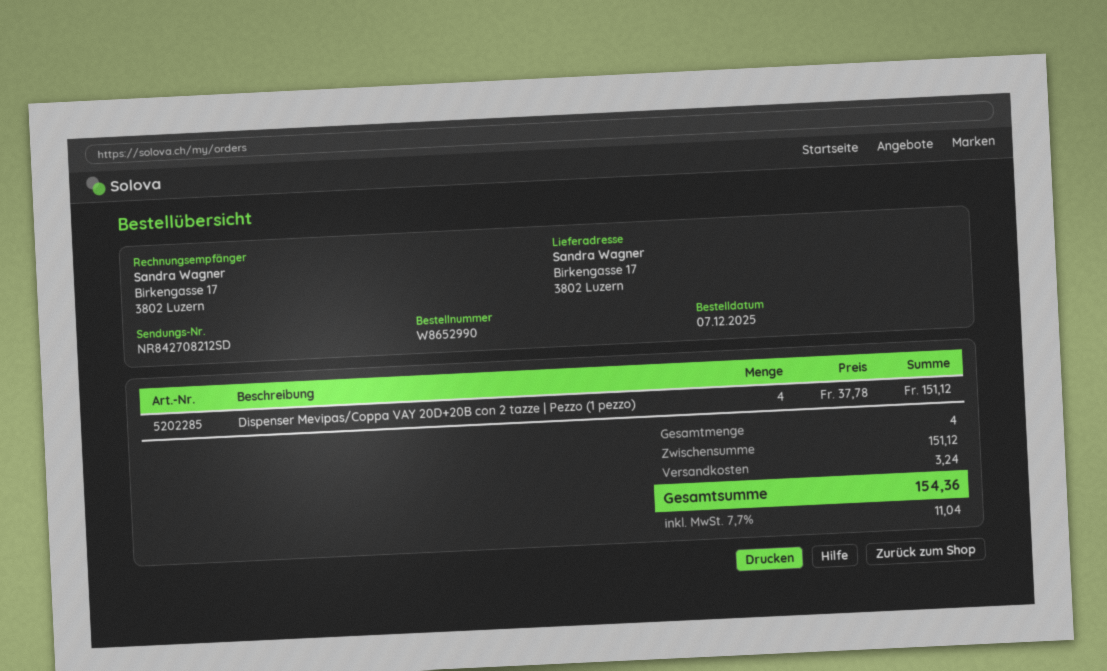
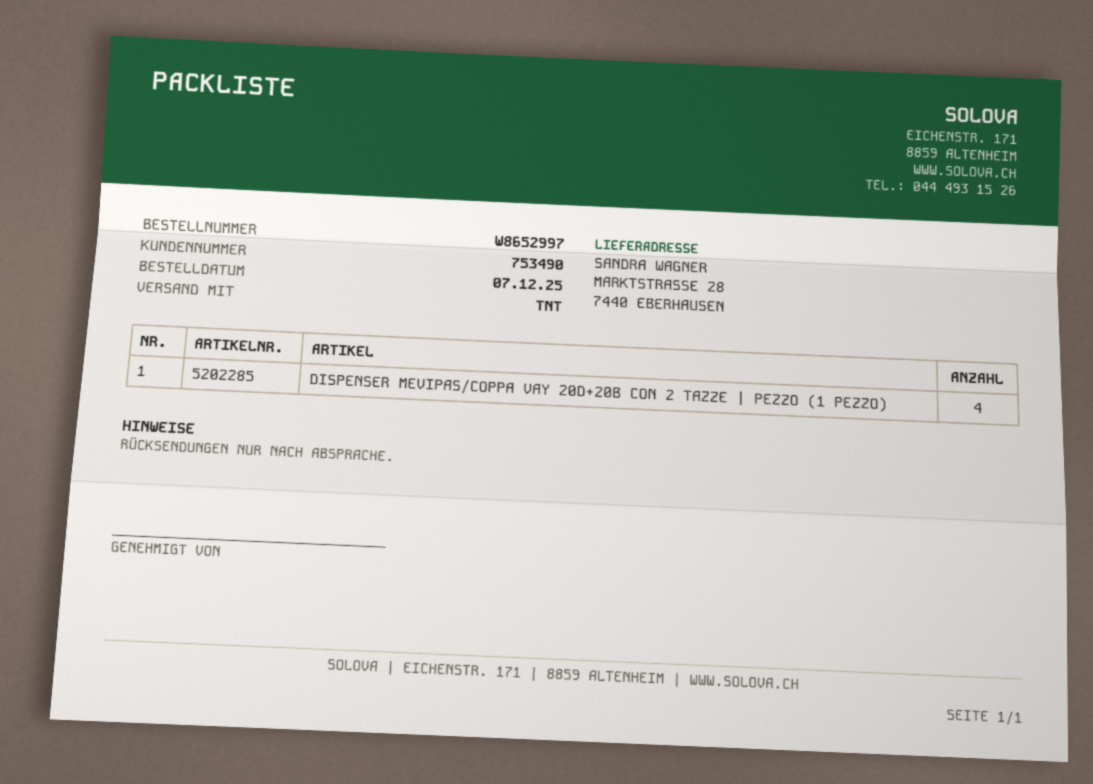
order number: W8652990 -> W8652997
ship to: Birkengasse 17, 3802 Luzern -> MARKTSTRASSE 28, 7440 EBERHAUSEN

